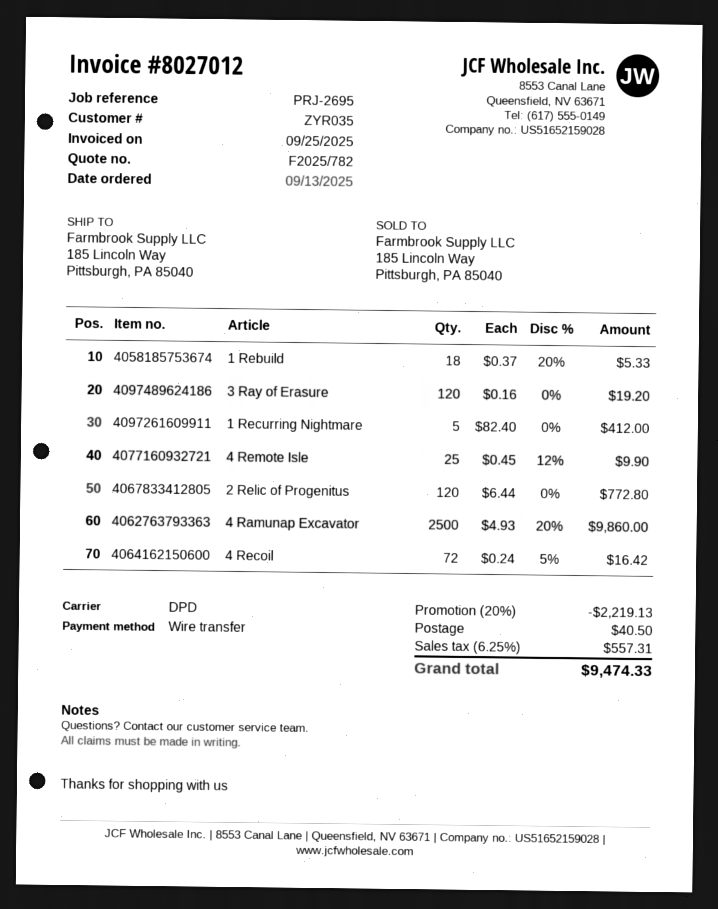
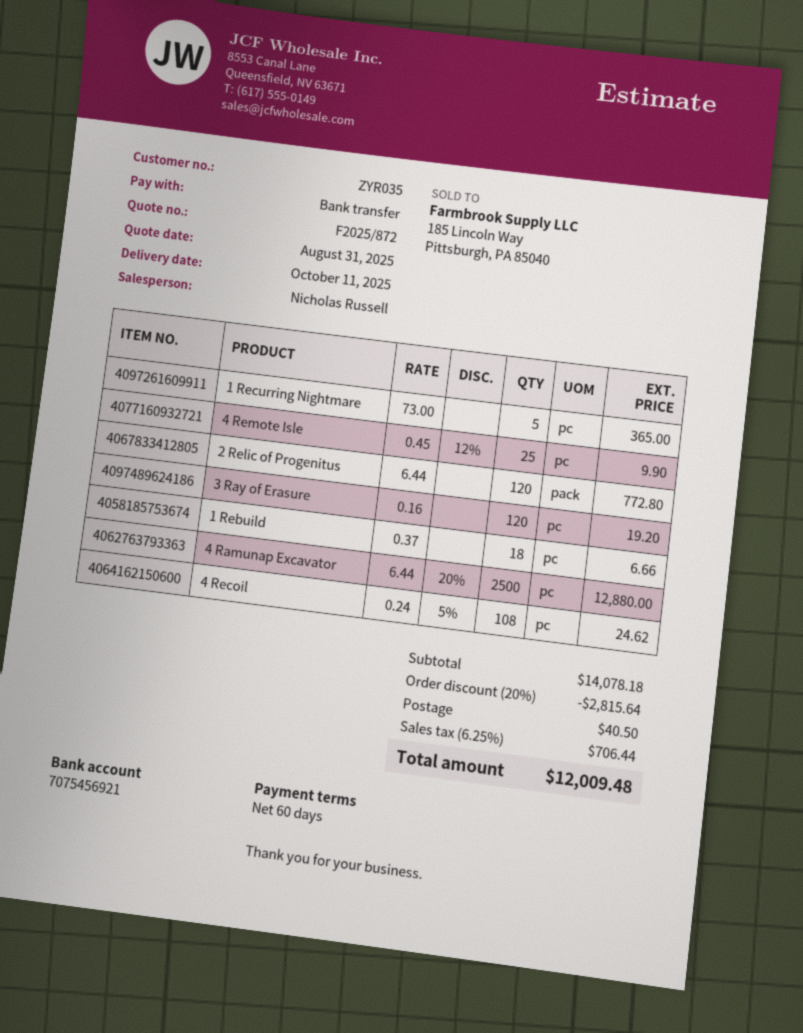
quote number: F2025/782 -> F2025/872
1 Rebuild: 18 x 0.37 - 20% = 5.33 -> 18 x 0.37 = 6.66
1 Recurring Nightmare: 5 x 82.40 = 412.00 -> 5 x 73.00 = 365.00
4 Ramunap Excavator: 2500 x 4.93 - 20% = 9860.00 -> 2500 x 6.44 - 20% = 12880.00
4 Recoil: 72 x 0.24 - 5% = 16.42 -> 108 x 0.24 - 5% = 24.62
discount: 20% = 2219.13 -> 20% = 2815.64
tax: 6.25% = 557.31 -> 6.25% = 706.44
total: 9474.33 -> 12009.48

